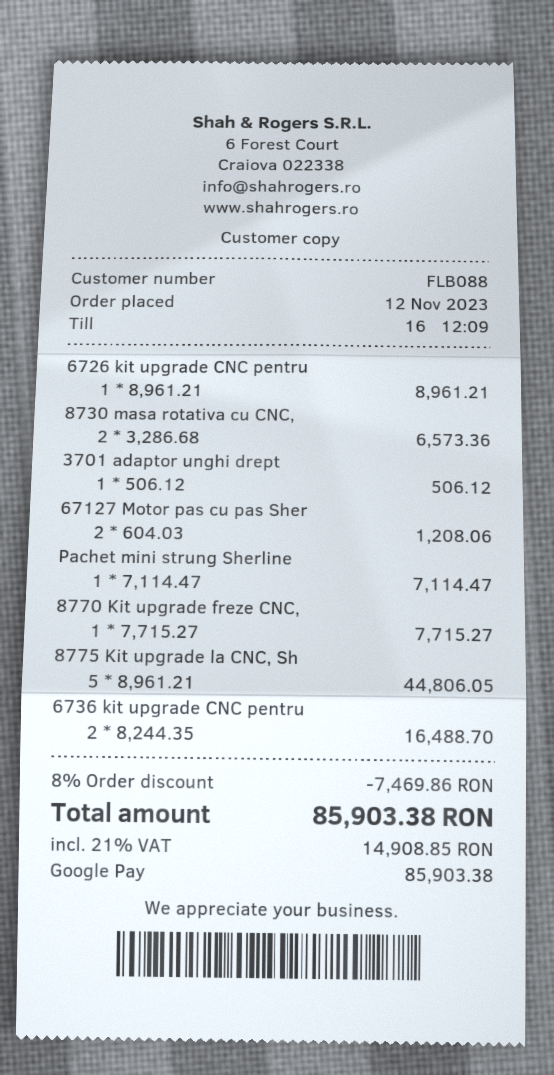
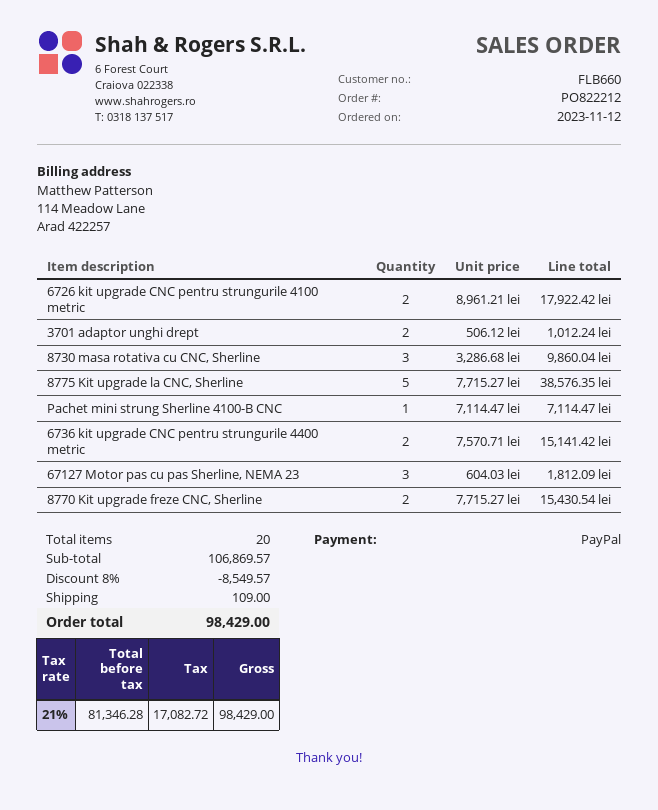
customer number: FLB088 -> FLB660
payment method: Google Pay -> PayPal
6726 kit upgrade CNC pentru: 1 x 8961.21 = 8961.21 -> 2 x 8961.21 = 17922.42
8730 masa rotativa cu CNC,: 2 x 3286.68 = 6573.36 -> 3 x 3286.68 = 9860.04
3701 adaptor unghi drept: 1 x 506.12 = 506.12 -> 2 x 506.12 = 1012.24
67127 Motor pas cu pas Sher: 2 x 604.03 = 1208.06 -> 3 x 604.03 = 1812.09
8770 Kit upgrade freze CNC,: 1 x 7715.27 = 7715.27 -> 2 x 7715.27 = 15430.54
8775 Kit upgrade la CNC, Sh: 5 x 8961.21 = 44806.05 -> 5 x 7715.27 = 38576.35
6736 kit upgrade CNC pentru: 2 x 8244.35 = 16488.70 -> 2 x 7570.71 = 15141.42
discount: 8% = 7469.86 -> 8% = 8549.57
shipping: none -> 109.00
tax: 21% = 14908.85 -> 21% = 17082.72
total: 85903.38 -> 98429.00

